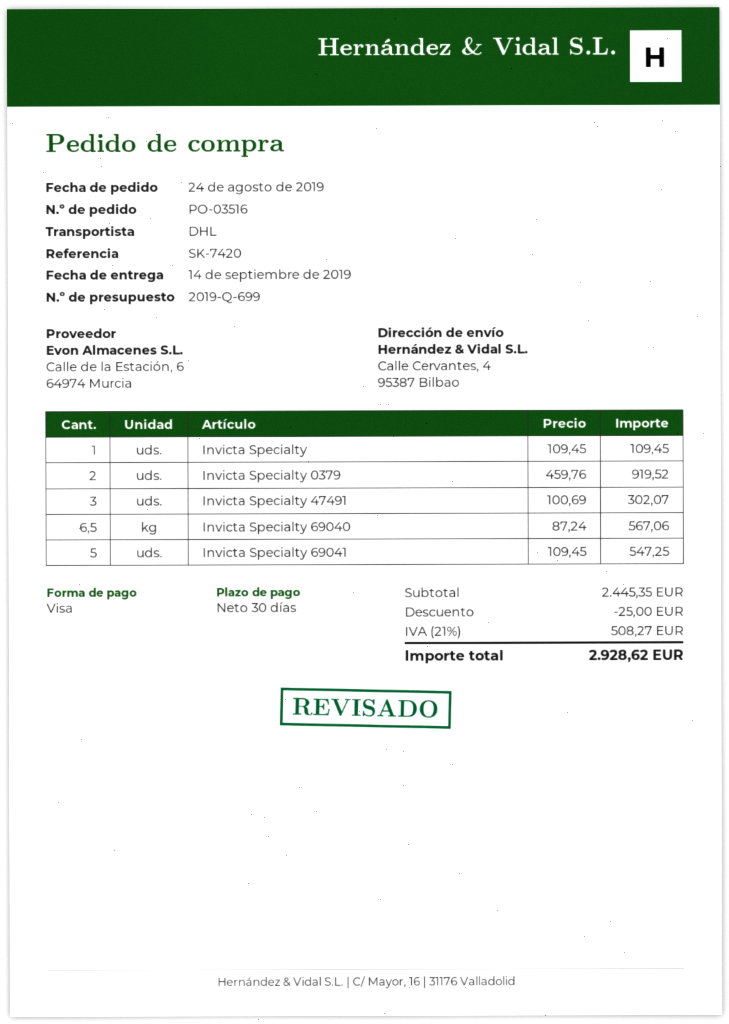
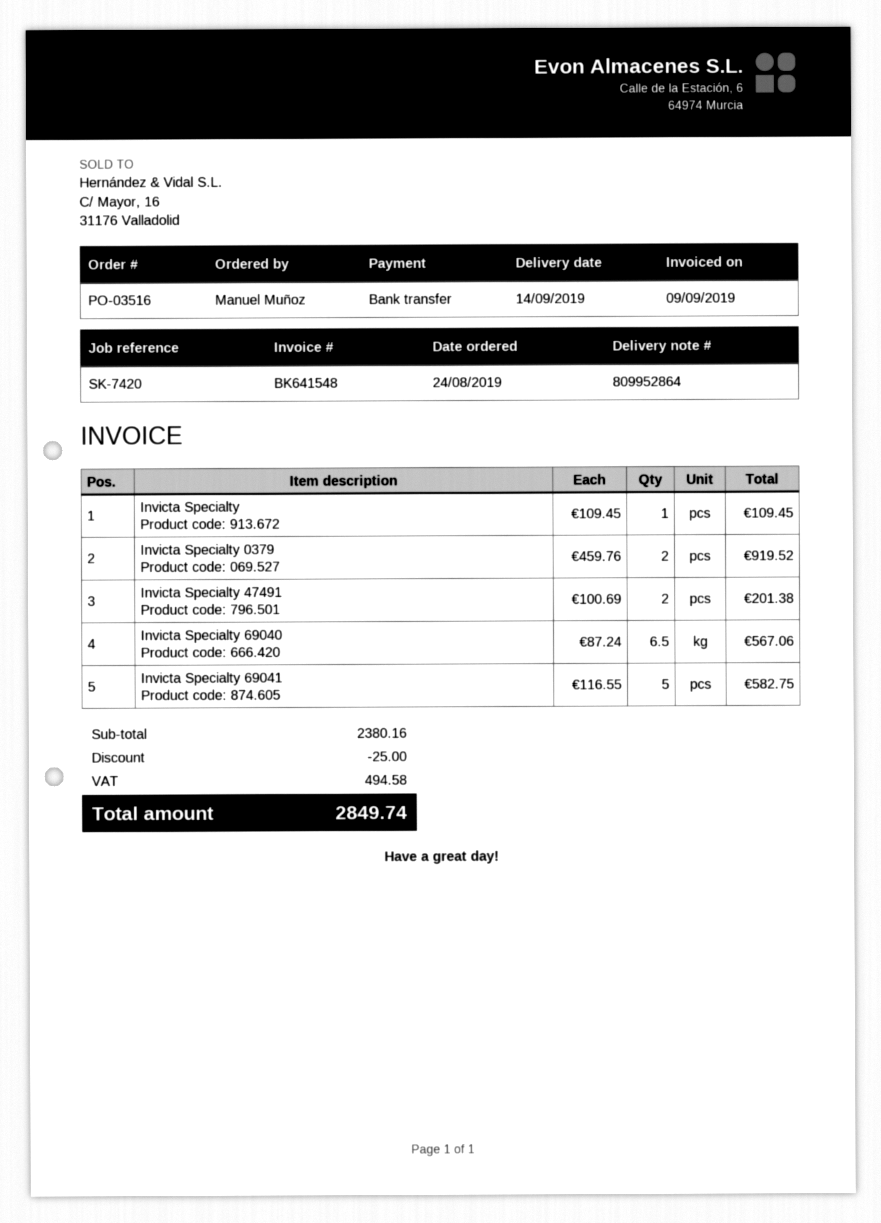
payment method: Visa -> bank transfer
Invicta Specialty 47491: 3 x 100.69 = 302.07 -> 2 x 100.69 = 201.38
Invicta Specialty 69041: 5 x 109.45 = 547.25 -> 5 x 116.55 = 582.75
subtotal: 2445.35 -> 2380.16
tax: 508.27 -> 494.58
total: 2928.62 -> 2849.74

